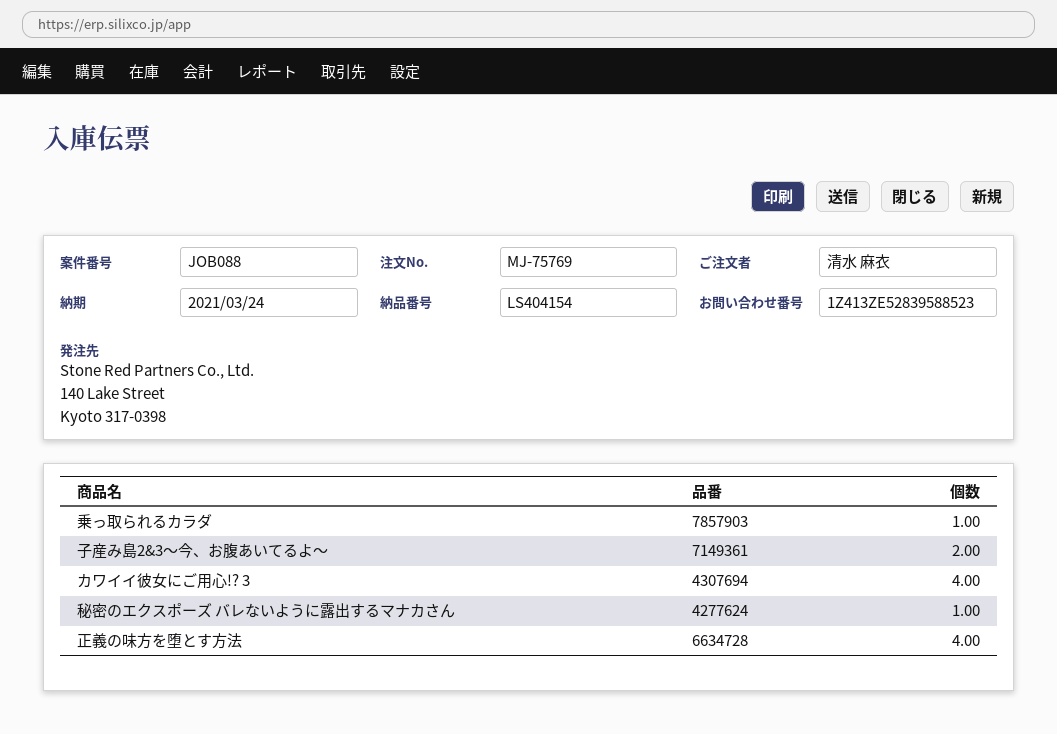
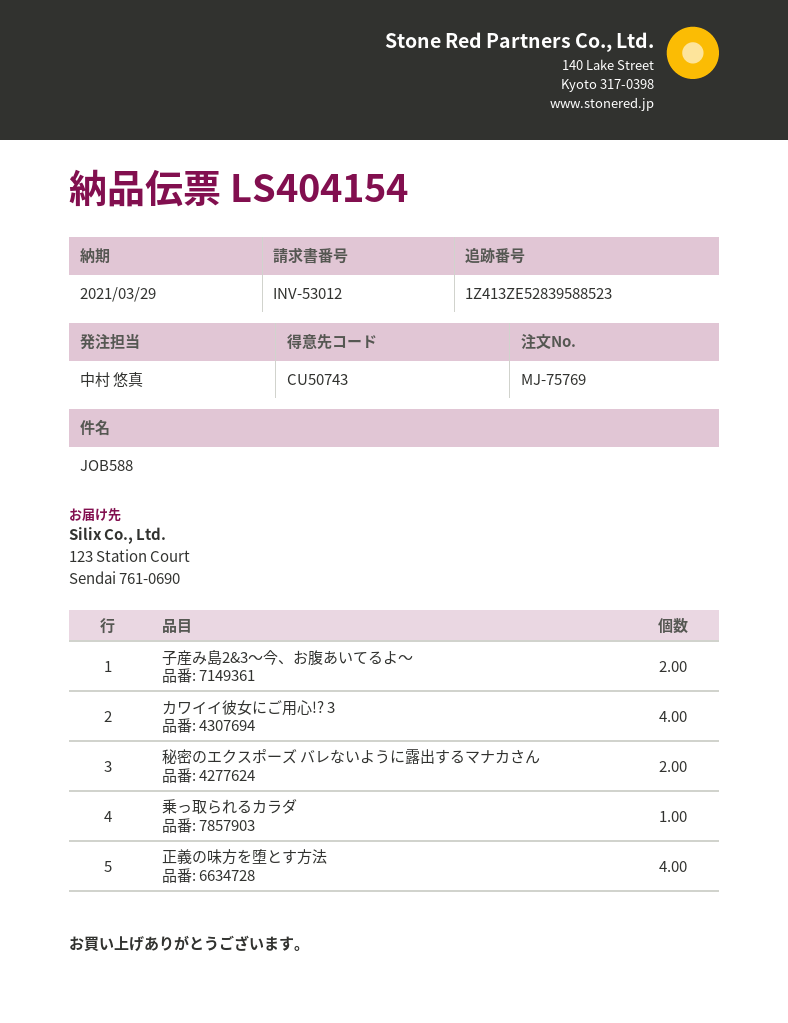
delivery date: 2021-03-24 -> 2021-03-29
reference: JOB088 -> JOB588
ordered by: 清水 麻衣 -> 中村 悠真
秘密のエクスポーズ バレないように露出するマナカさん: 1 -> 2

